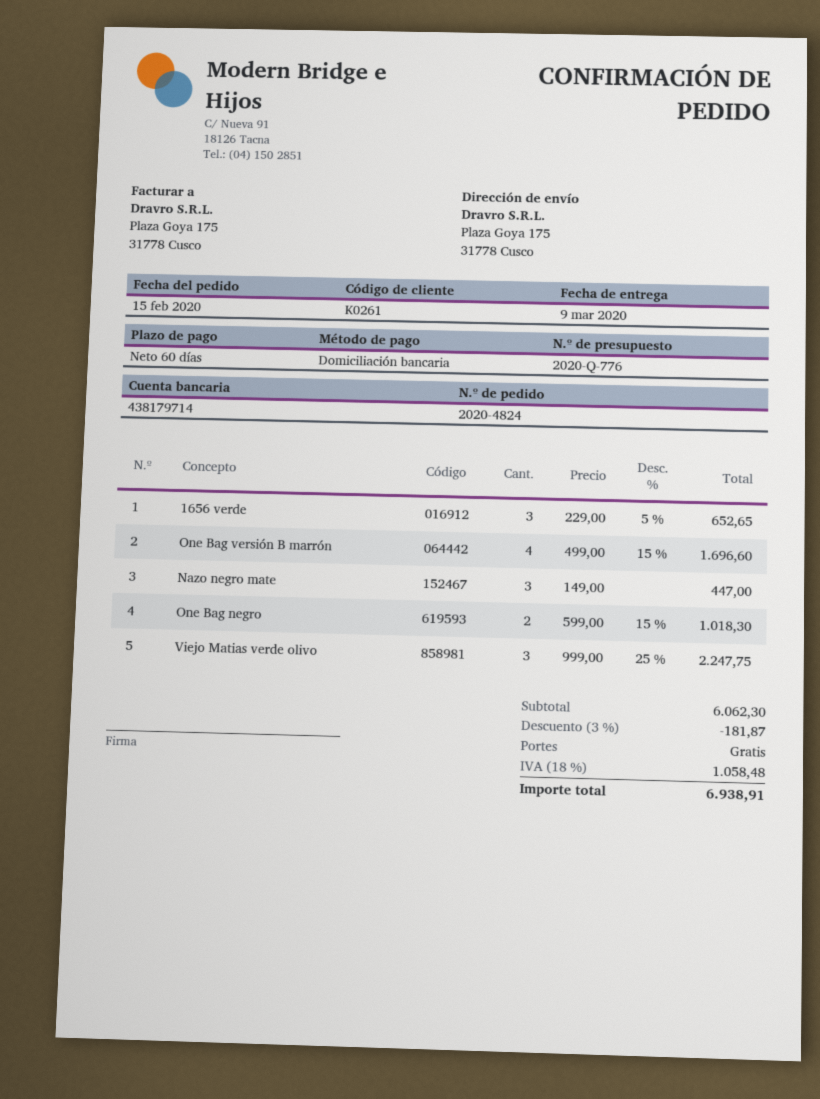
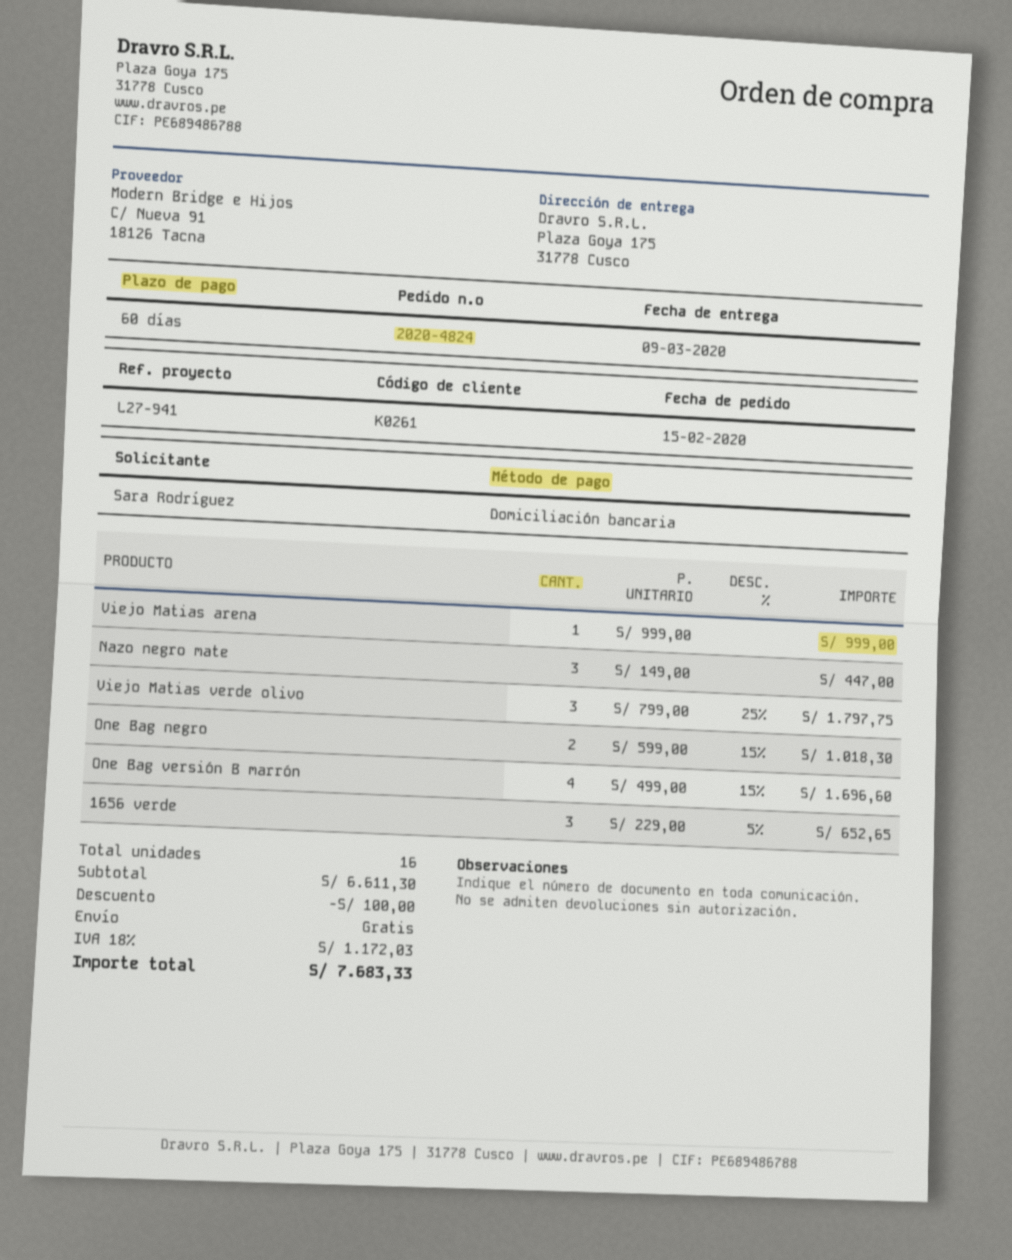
Viejo Matias verde olivo: 3 x 999.00 - 25% = 2247.75 -> 3 x 799.00 - 25% = 1797.75
Viejo Matias arena: none -> 1 x 999.00 = 999.00
subtotal: 6062.30 -> 6611.30
discount: 181.87 -> 100.00
tax: 18% = 1058.48 -> 18% = 1172.03
total: 6938.91 -> 7683.33

